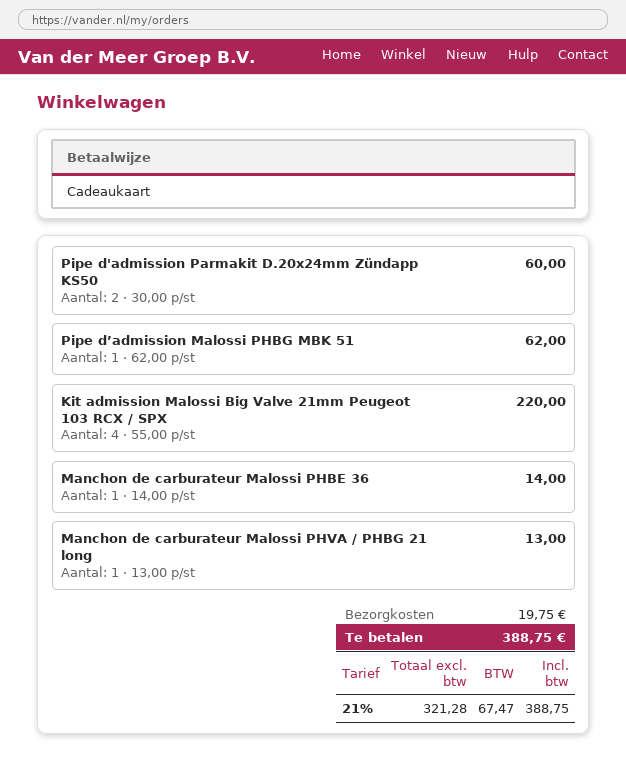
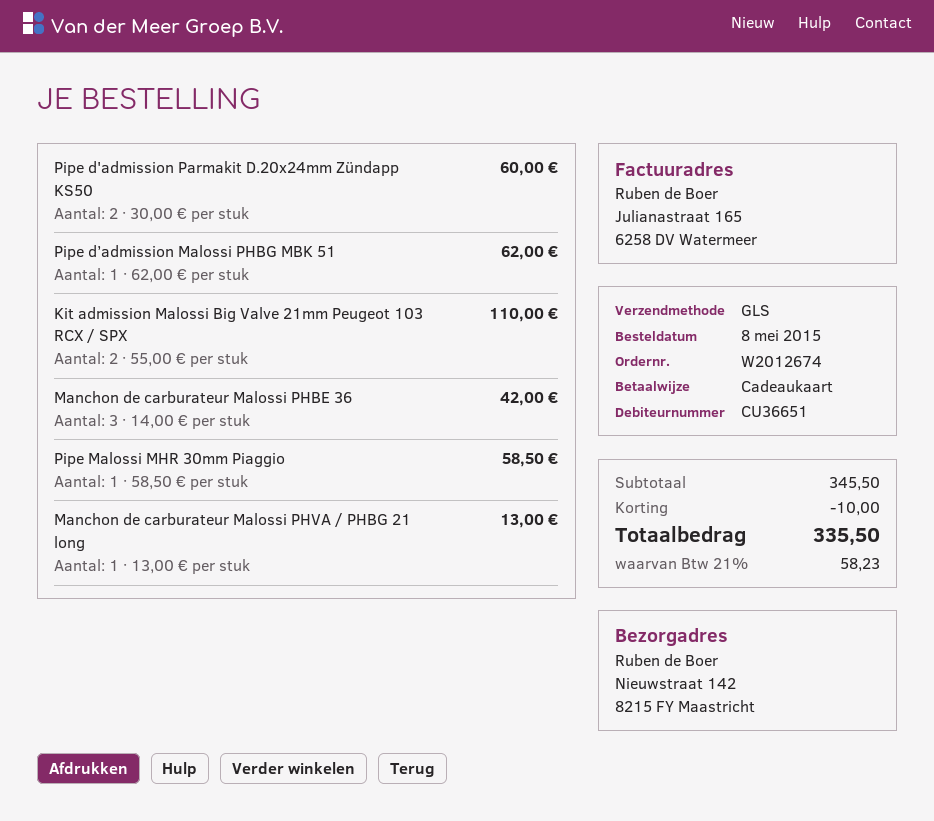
Kit admission Malossi Big Valve 21mm Peugeot 103 RCX / SPX: 4 x 55.00 = 220.00 -> 2 x 55.00 = 110.00
Manchon de carburateur Malossi PHBE 36: 1 x 14.00 = 14.00 -> 3 x 14.00 = 42.00
Pipe Malossi MHR 30mm Piaggio: none -> 1 x 58.50 = 58.50
discount: none -> 10.00
shipping: 19.75 -> none
tax: 21% = 67.47 -> 21% = 58.23
total: 388.75 -> 335.50

